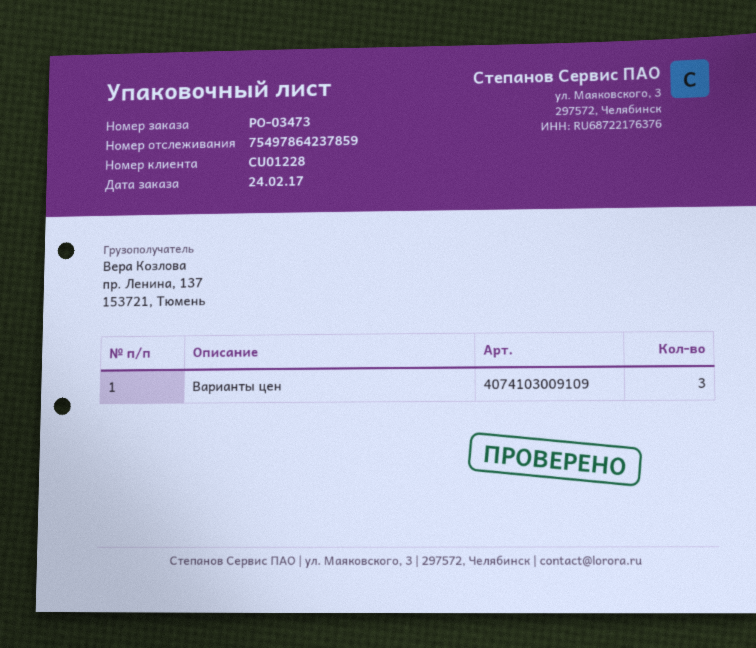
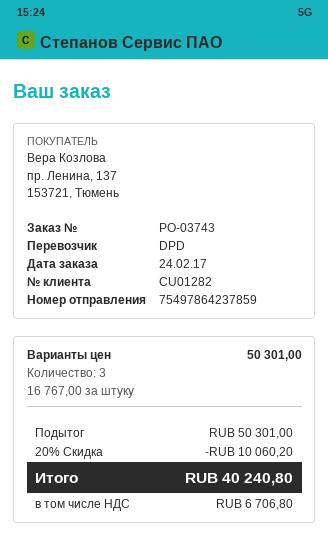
order number: PO-03473 -> PO-03743
customer number: CU01228 -> CU01282

